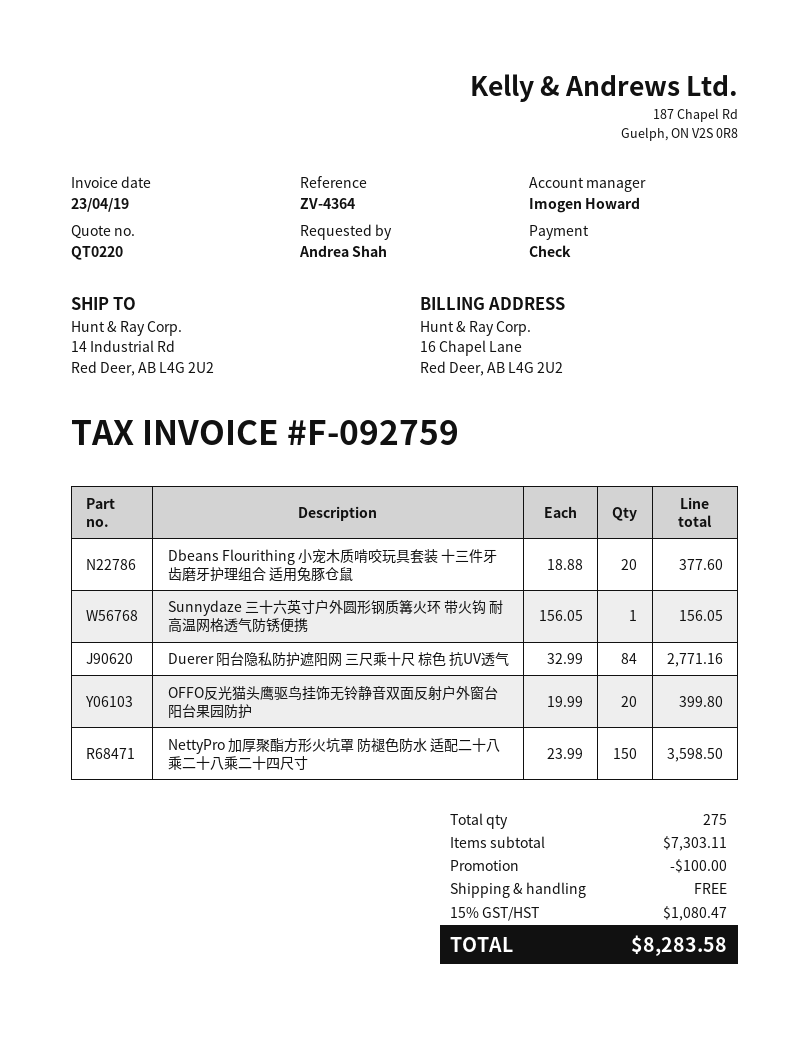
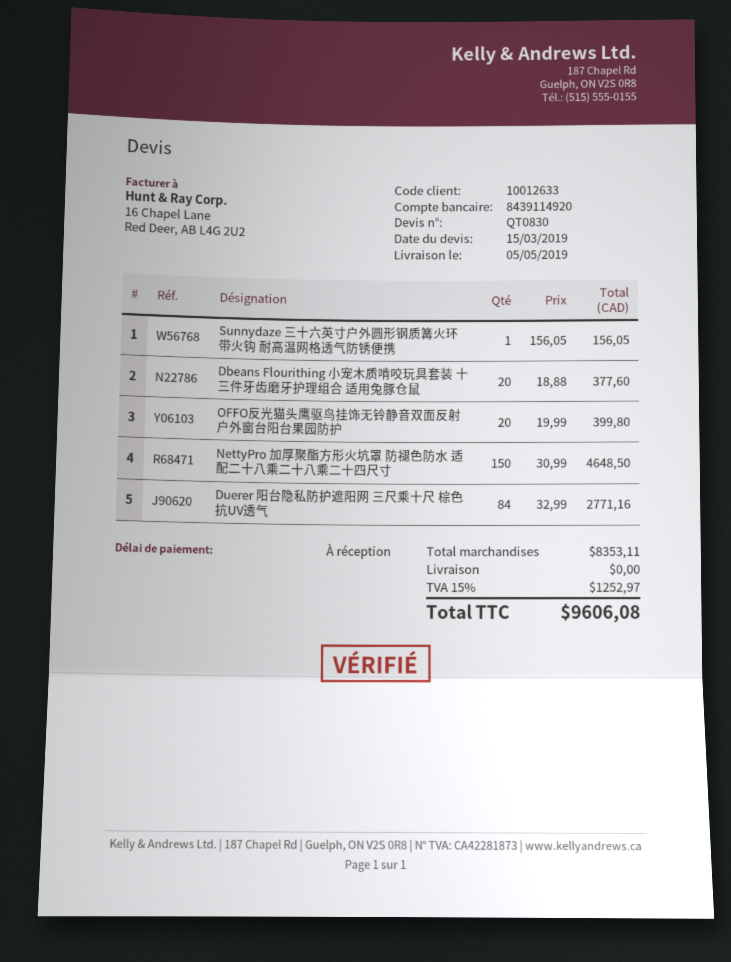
quote number: QT0220 -> QT0830
NettyPro 加厚聚酯方形火坑罩 防褪色防水 适配二十八乘二十八乘二十四尺寸: 150 x 23.99 = 3598.50 -> 150 x 30.99 = 4648.50
subtotal: 7303.11 -> 8353.11
discount: 100.00 -> none
tax: 15% = 1080.47 -> 15% = 1252.97
total: 8283.58 -> 9606.08

